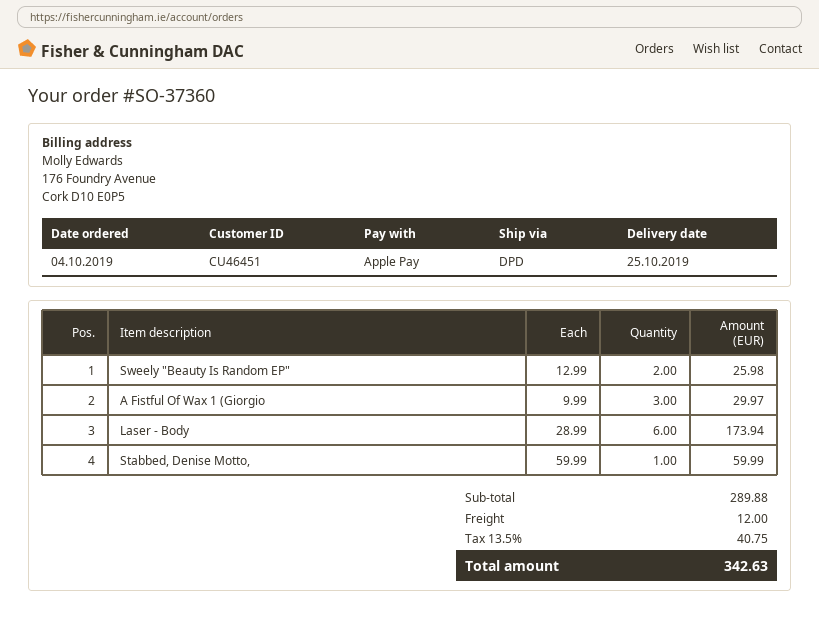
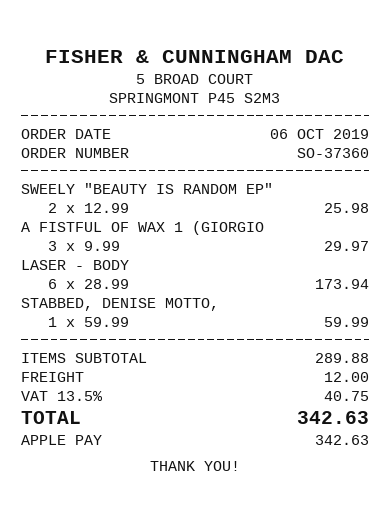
order date: 2019-10-04 -> 2019-10-06

